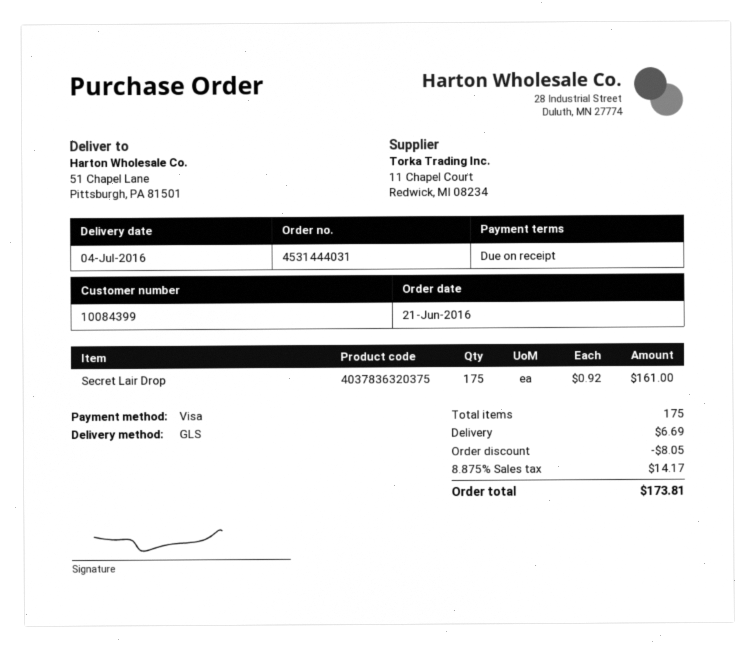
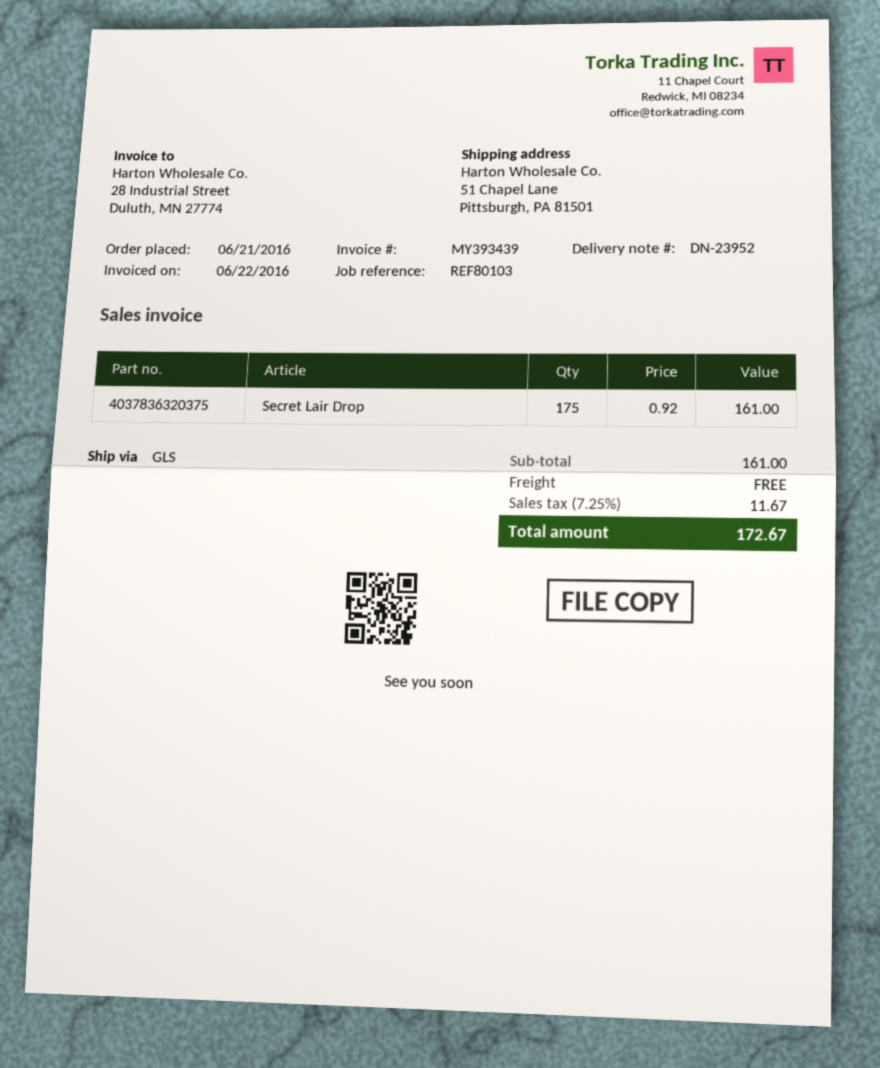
discount: 8.05 -> none
shipping: 6.69 -> 0.00
tax: 8.875% = 14.17 -> 7.25% = 11.67
total: 173.81 -> 172.67

